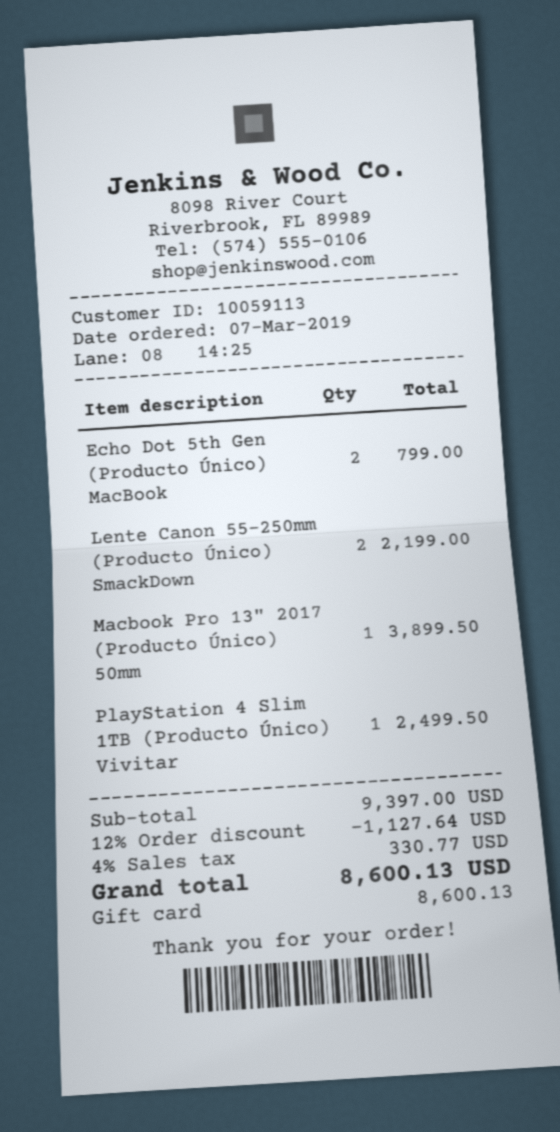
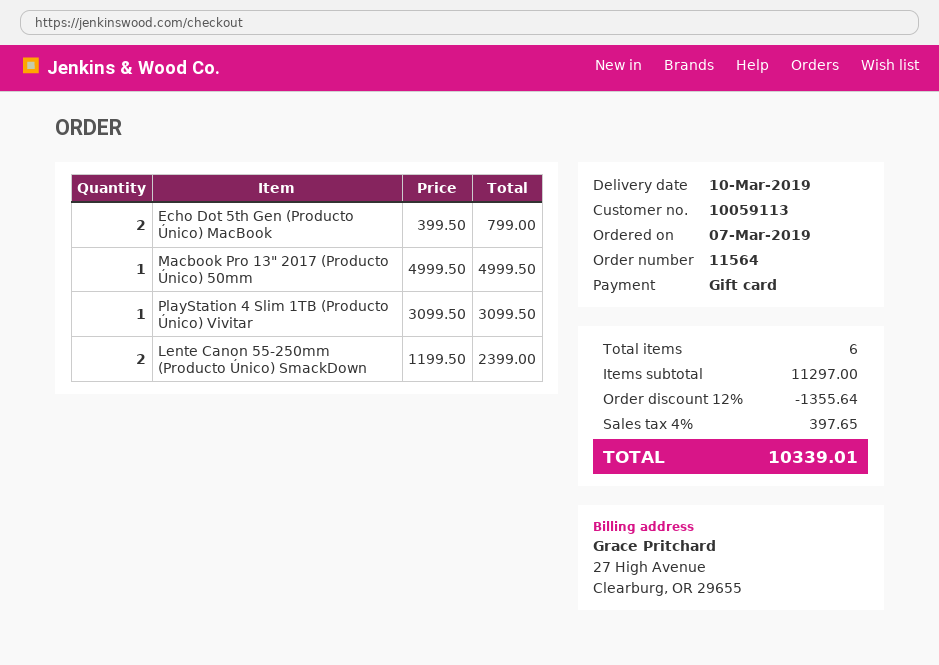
Lente Canon 55-250mm (Producto Único) SmackDown: 2 for 2199.00 -> 2 for 2399.00
Macbook Pro 13" 2017 (Producto Único) 50mm: 1 for 3899.50 -> 1 for 4999.50
PlayStation 4 Slim 1TB (Producto Único) Vivitar: 1 for 2499.50 -> 1 for 3099.50
subtotal: 9397.00 -> 11297.00
discount: 12% = 1127.64 -> 12% = 1355.64
tax: 4% = 330.77 -> 4% = 397.65
total: 8600.13 -> 10339.01

